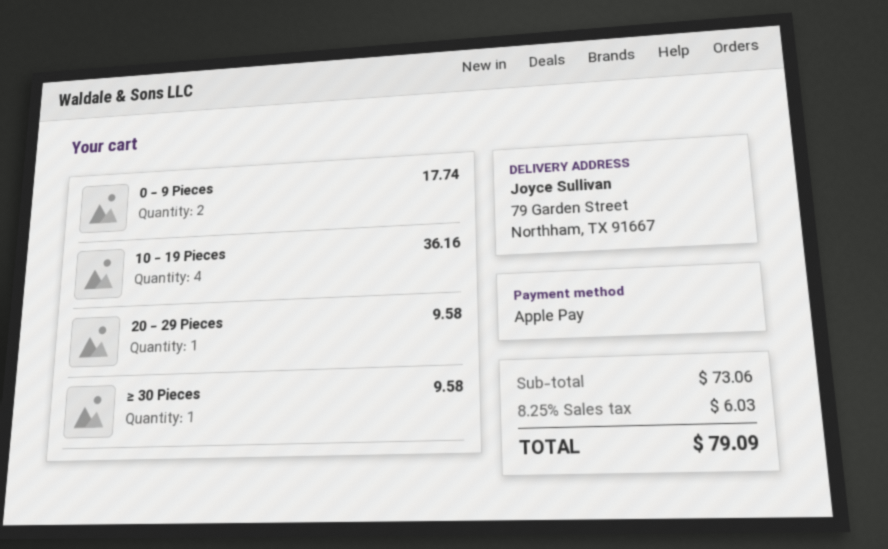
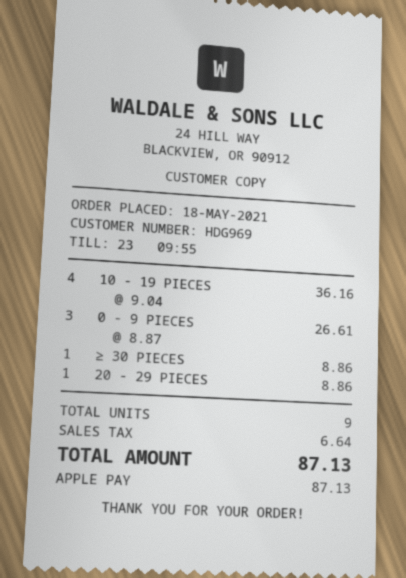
0 - 9 Pieces: 2 for 17.74 -> 3 for 26.61
20 - 29 Pieces: 1 for 9.58 -> 1 for 8.86
≥ 30 Pieces: 1 for 9.58 -> 1 for 8.86
tax: 6.03 -> 6.64
total: 79.09 -> 87.13

